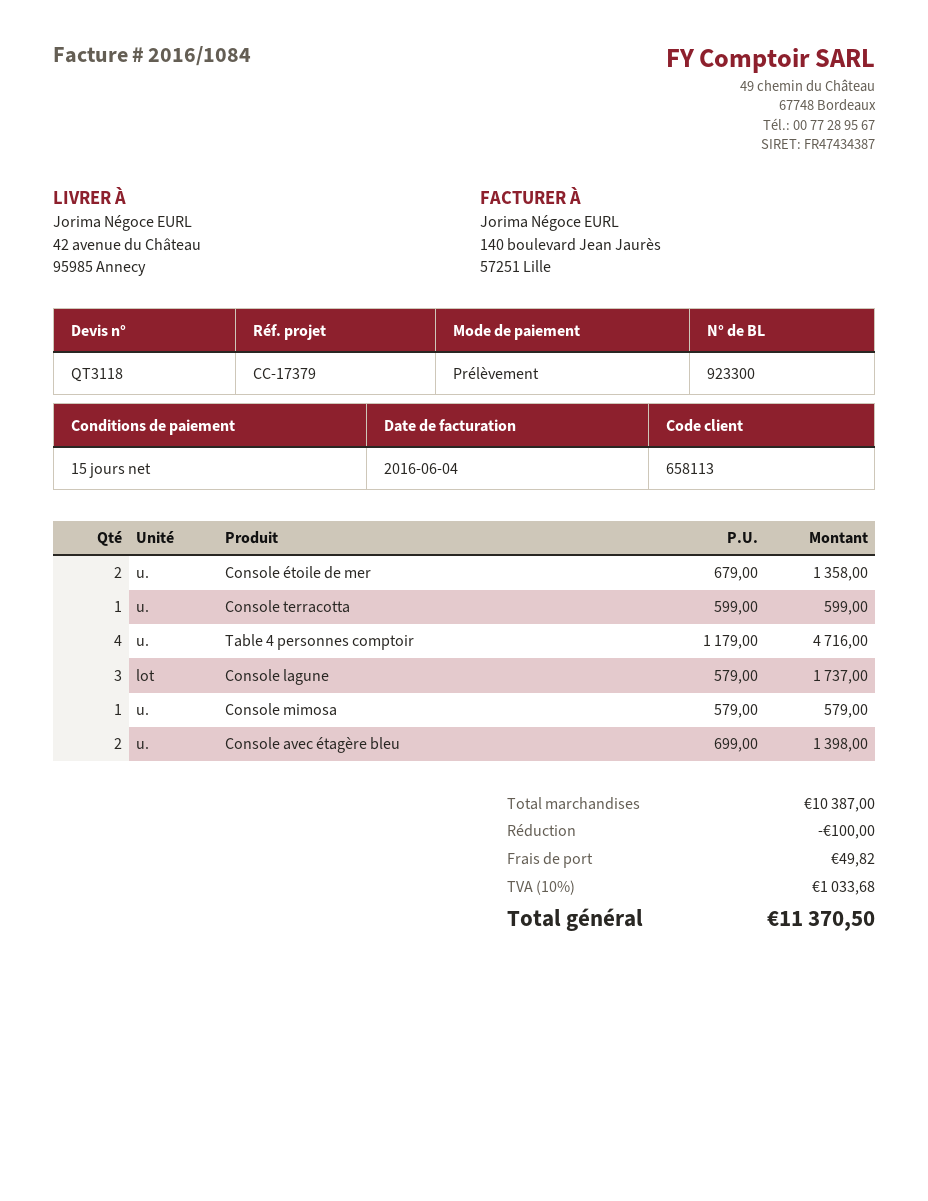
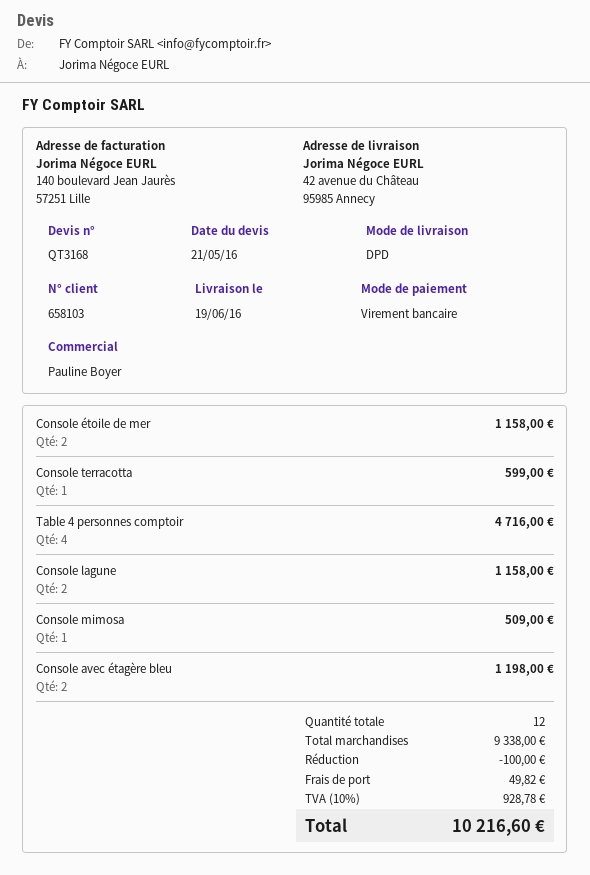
quote number: QT3118 -> QT3168
customer number: 658113 -> 658103
payment method: direct debit -> bank transfer
Console étoile de mer: 2 for 1358.00 -> 2 for 1158.00
Console lagune: 3 for 1737.00 -> 2 for 1158.00
Console mimosa: 1 for 579.00 -> 1 for 509.00
Console avec étagère bleu: 2 for 1398.00 -> 2 for 1198.00
subtotal: 10387.00 -> 9338.00
tax: 10% = 1033.68 -> 10% = 928.78
total: 11370.50 -> 10216.60

